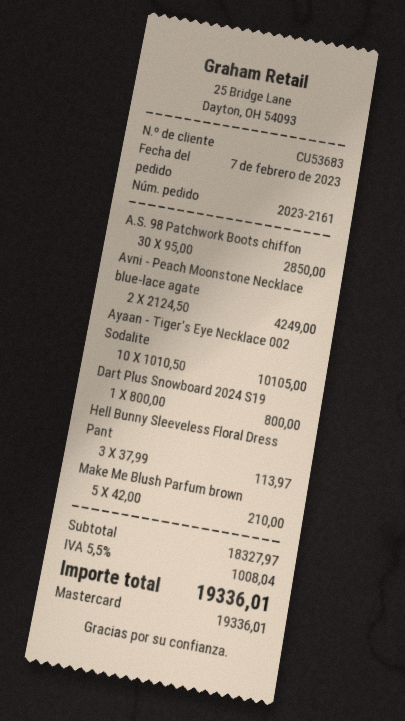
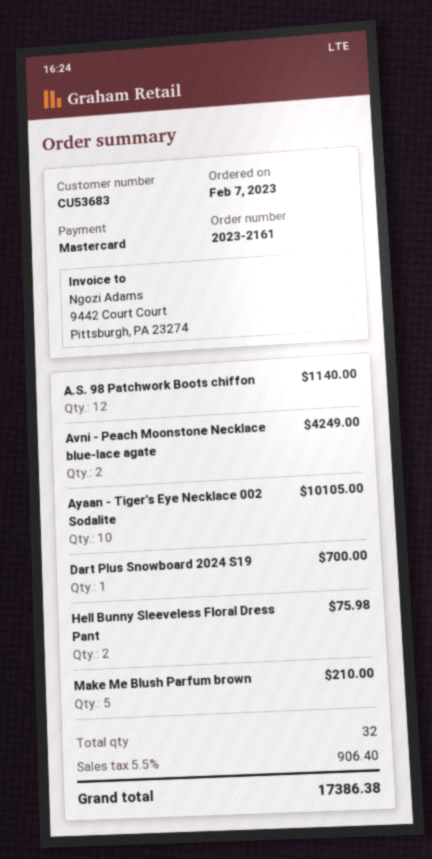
A.S. 98 Patchwork Boots chiffon: 30 for 2850.00 -> 12 for 1140.00
Dart Plus Snowboard 2024 S19: 1 for 800.00 -> 1 for 700.00
Hell Bunny Sleeveless Floral Dress Pant: 3 for 113.97 -> 2 for 75.98
tax: 5.5% = 1008.04 -> 5.5% = 906.40
total: 19336.01 -> 17386.38

